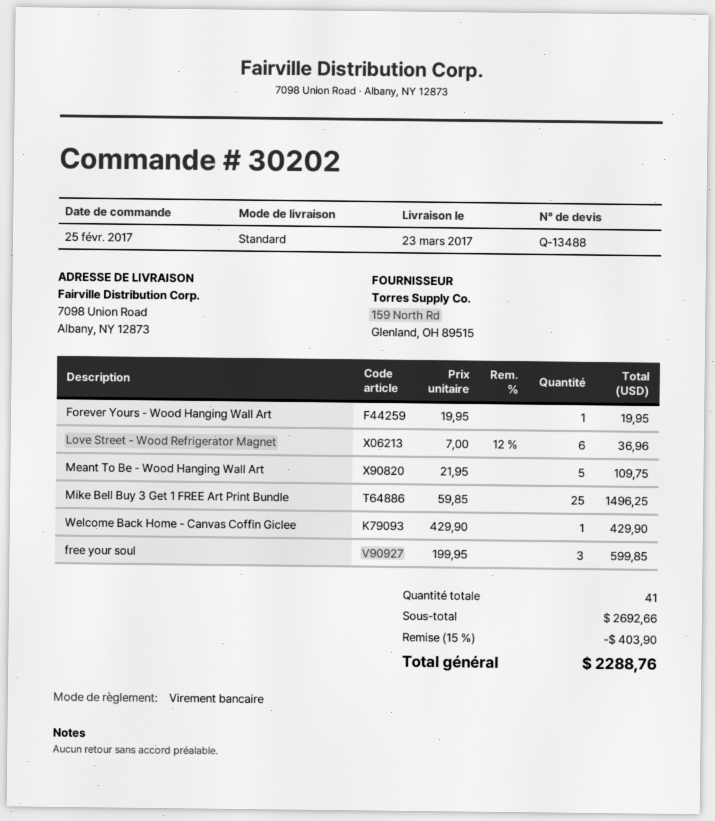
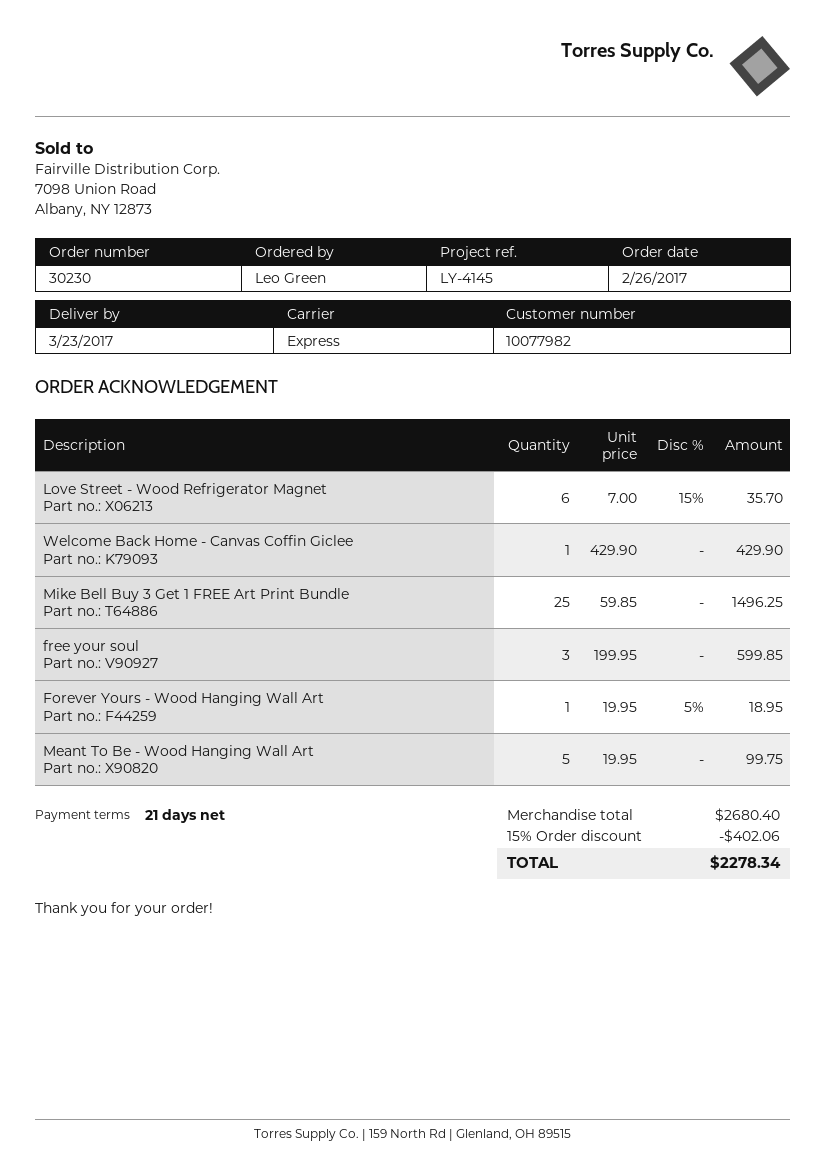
order number: 30202 -> 30230
order date: 2017-02-25 -> 2017-02-26
shipping method: standard -> express
Forever Yours - Wood Hanging Wall Art: 1 x 19.95 = 19.95 -> 1 x 19.95 - 5% = 18.95
Love Street - Wood Refrigerator Magnet: 6 x 7.00 - 12% = 36.96 -> 6 x 7.00 - 15% = 35.70
Meant To Be - Wood Hanging Wall Art: 5 x 21.95 = 109.75 -> 5 x 19.95 = 99.75
subtotal: 2692.66 -> 2680.40
discount: 15% = 403.90 -> 15% = 402.06
total: 2288.76 -> 2278.34

